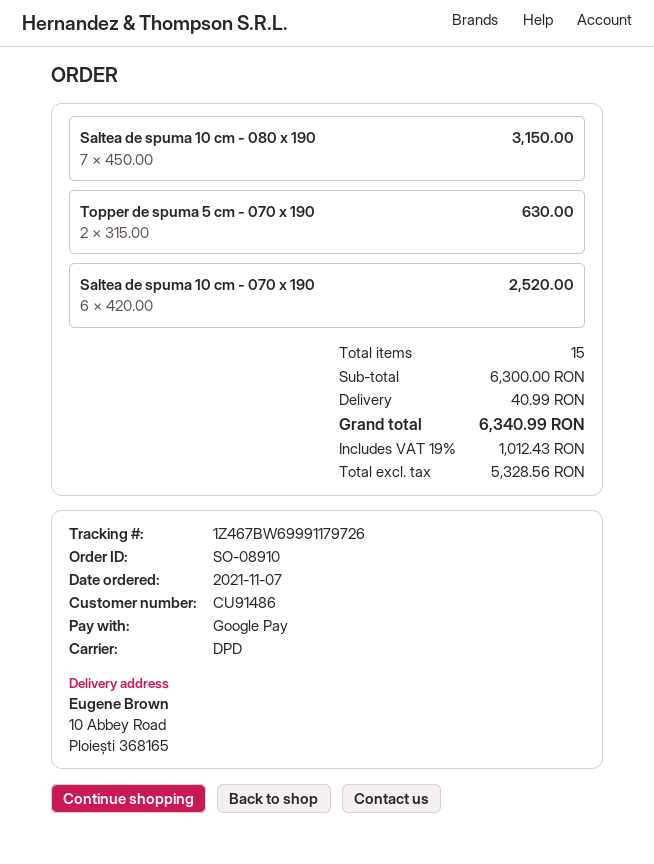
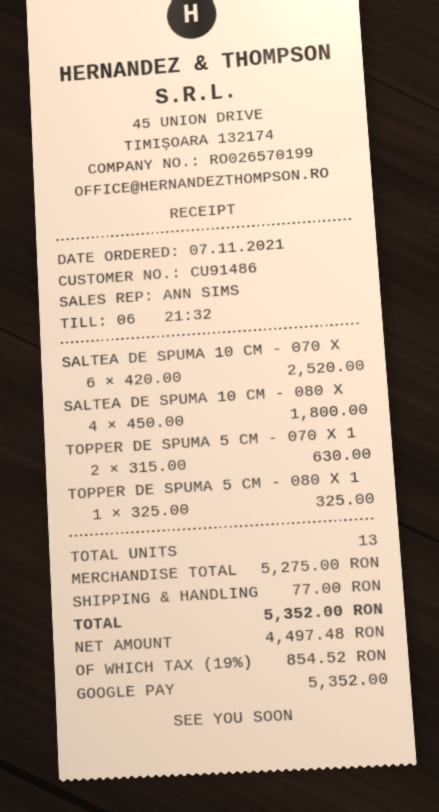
Saltea de spuma 10 cm - 080 x 190: 7 x 450.00 = 3150.00 -> 4 x 450.00 = 1800.00
TOPPER DE SPUMA 5 CM - 080 X 1: none -> 1 x 325.00 = 325.00
total quantity: 15 -> 13
subtotal: 6300.00 -> 5275.00
shipping: 40.99 -> 77.00
net: 5328.56 -> 4497.48
tax: 19% = 1012.43 -> 19% = 854.52
total: 6340.99 -> 5352.00

